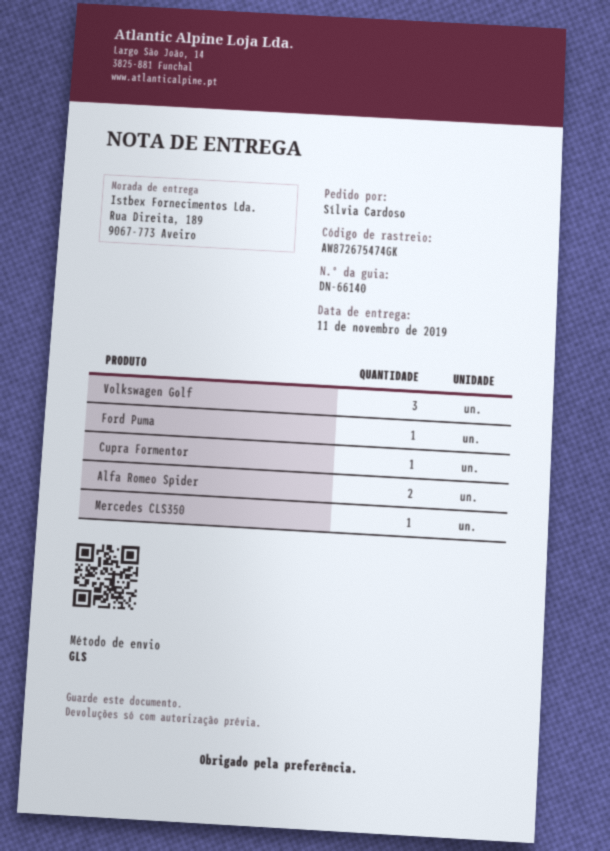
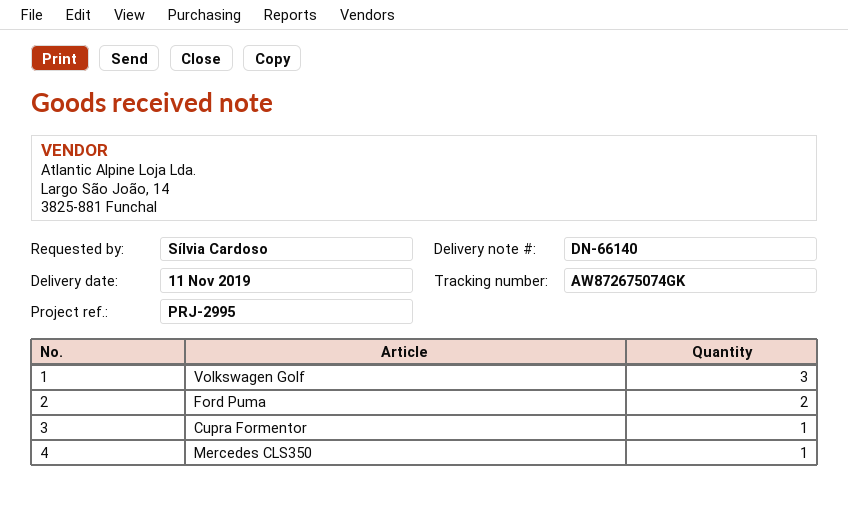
tracking number: AW872675474GK -> AW872675074GK
Ford Puma: 1 -> 2
Alfa Romeo Spider: 2 -> none

